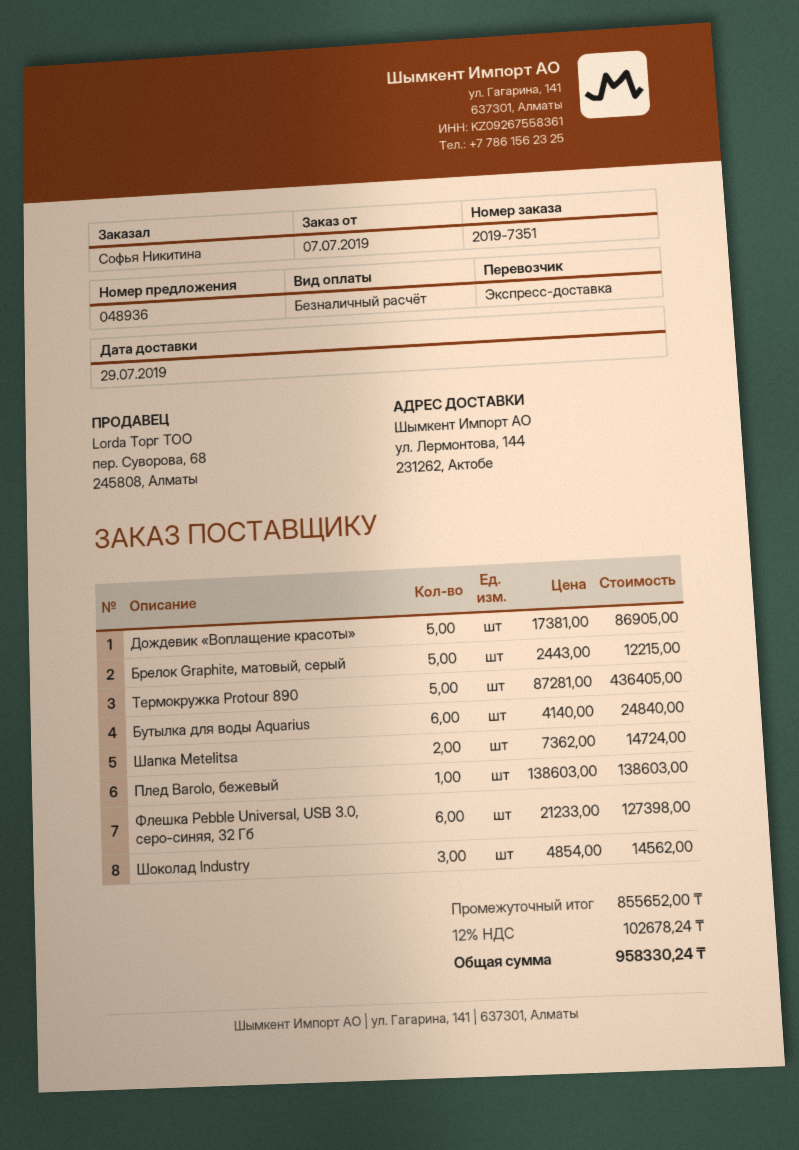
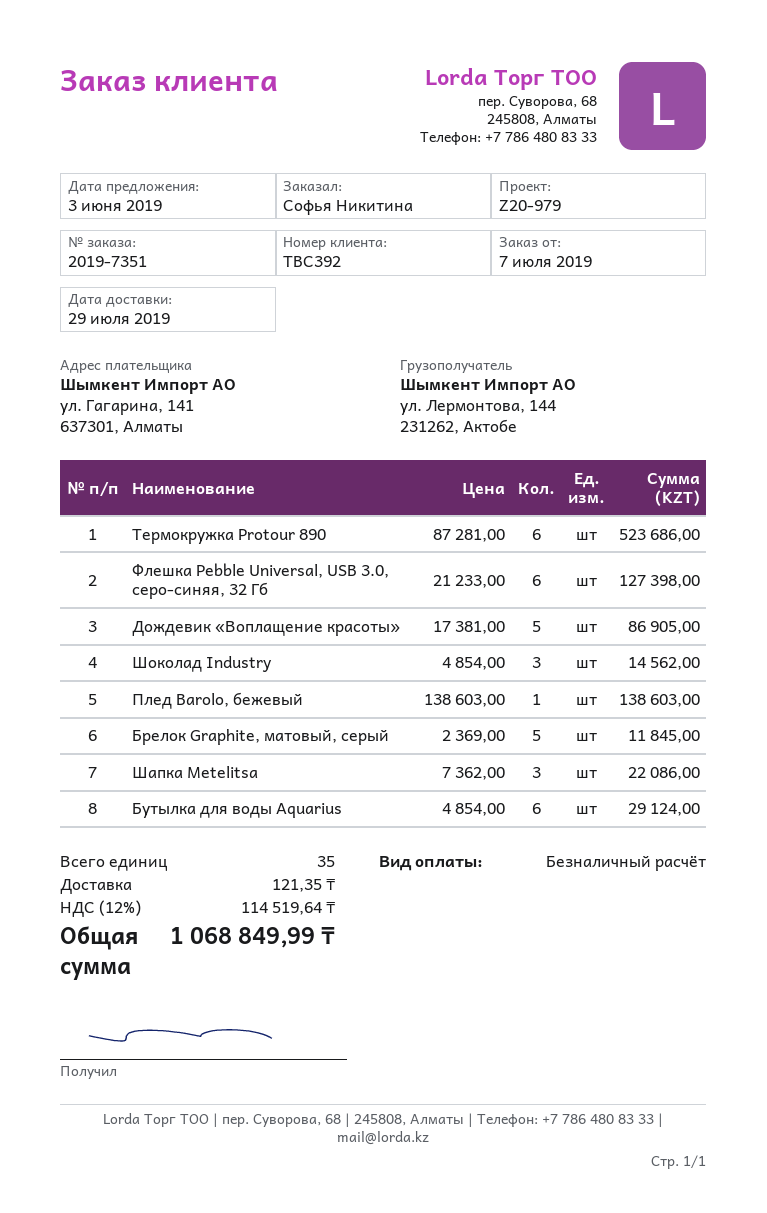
Брелок Graphite, матовый, серый: 5 x 2443.00 = 12215.00 -> 5 x 2369.00 = 11845.00
Термокружка Protour 890: 5 x 87281.00 = 436405.00 -> 6 x 87281.00 = 523686.00
Бутылка для воды Aquarius: 6 x 4140.00 = 24840.00 -> 6 x 4854.00 = 29124.00
Шапка Metelitsa: 2 x 7362.00 = 14724.00 -> 3 x 7362.00 = 22086.00
shipping: none -> 121.35
tax: 12% = 102678.24 -> 12% = 114519.64
total: 958330.24 -> 1068849.99

